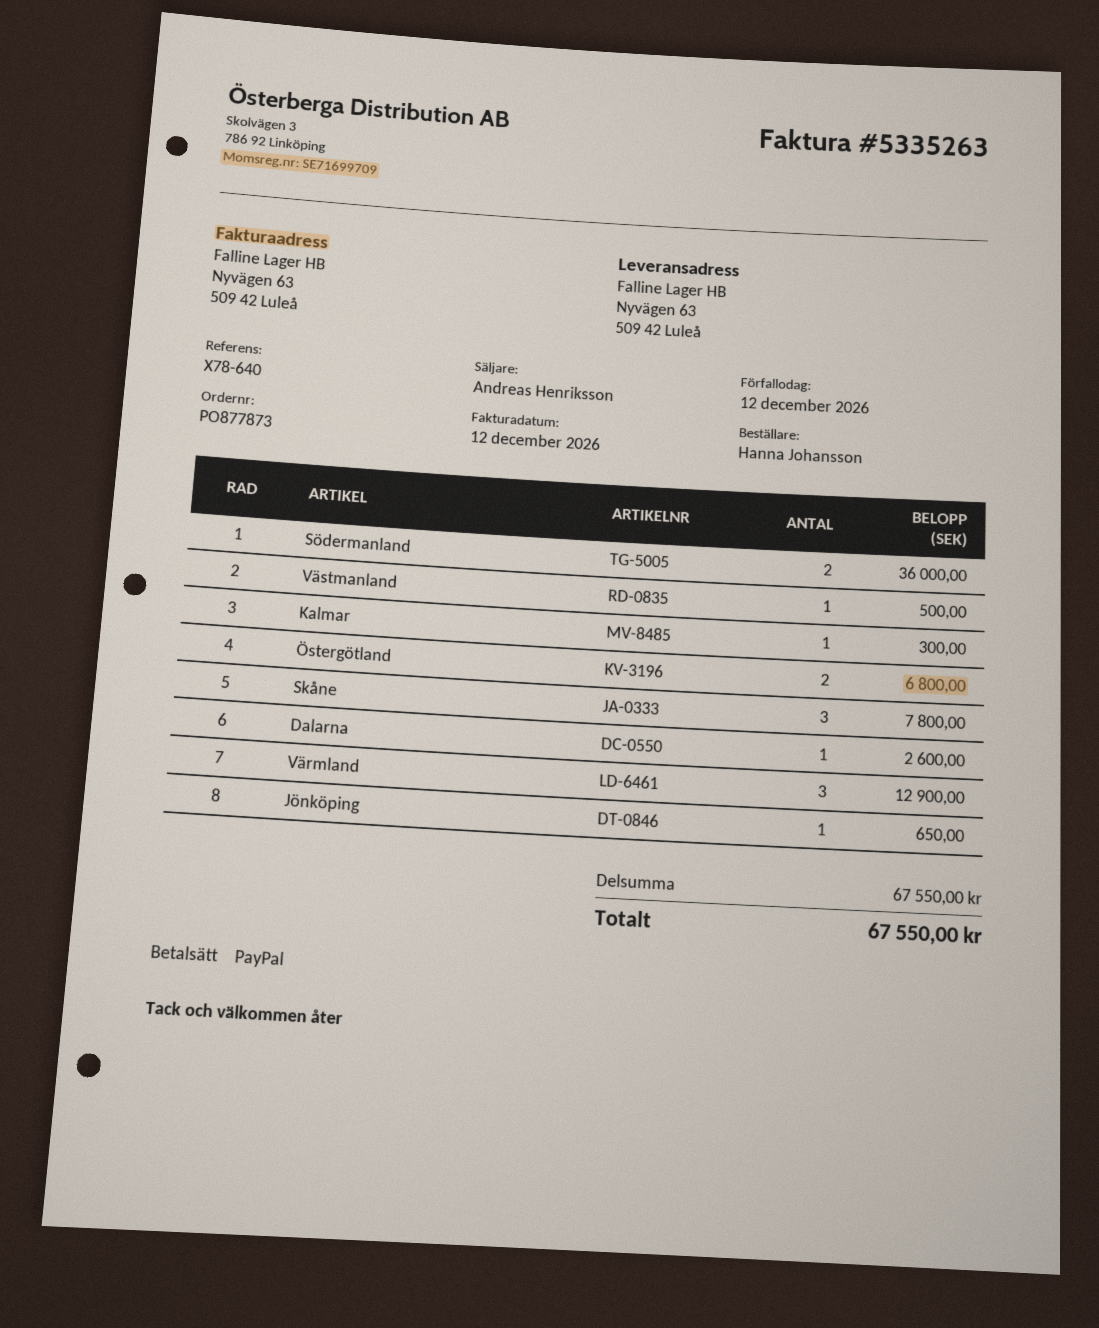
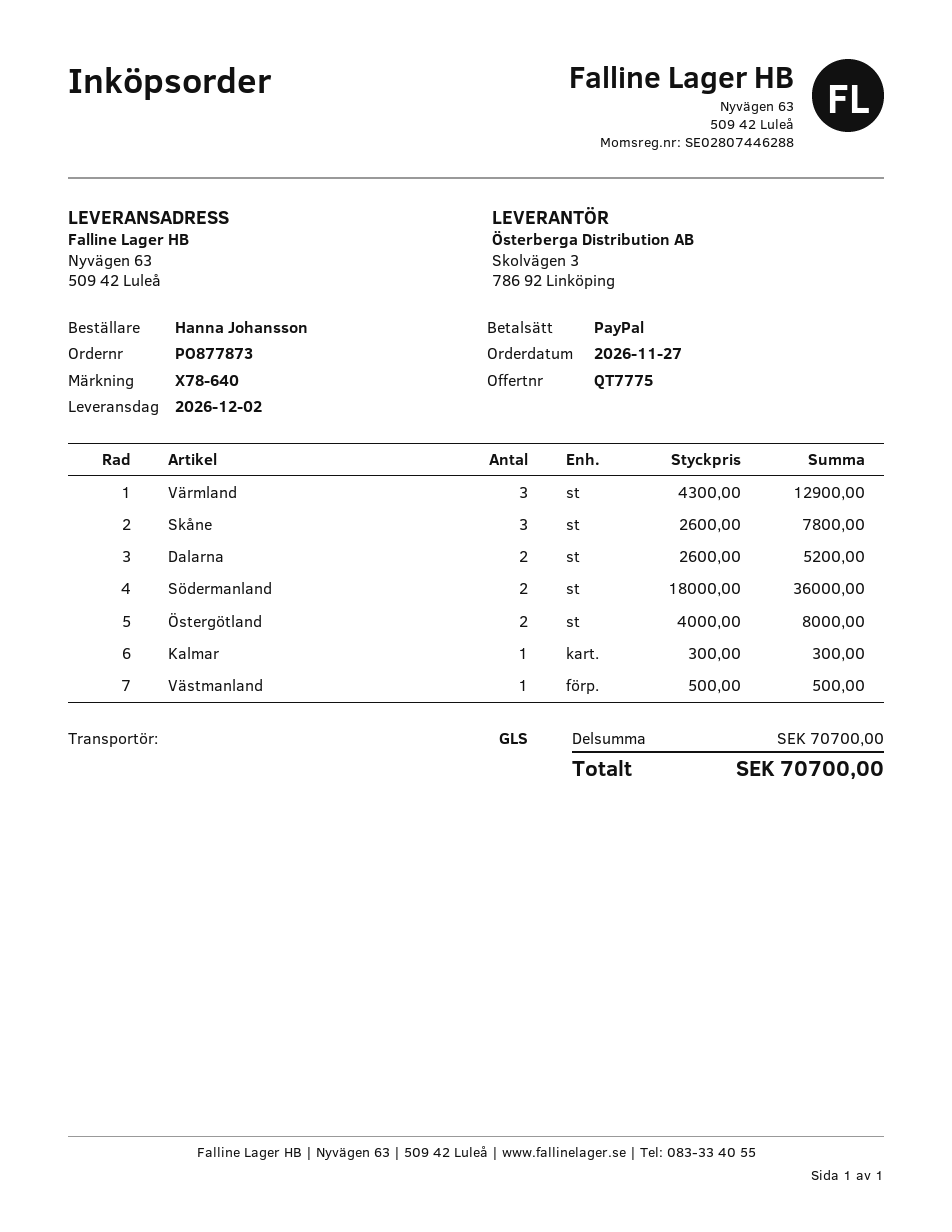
Östergötland: 2 for 6800.00 -> 2 for 8000.00
Dalarna: 1 for 2600.00 -> 2 for 5200.00
Jönköping: 1 for 650.00 -> none
subtotal: 67550.00 -> 70700.00
total: 67550.00 -> 70700.00

